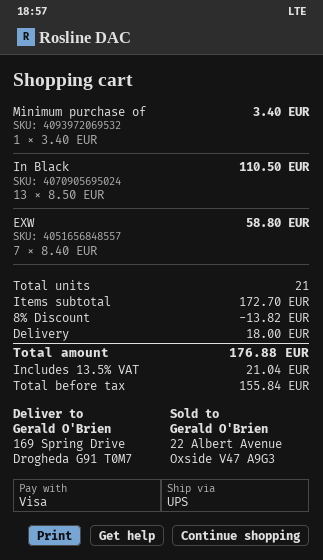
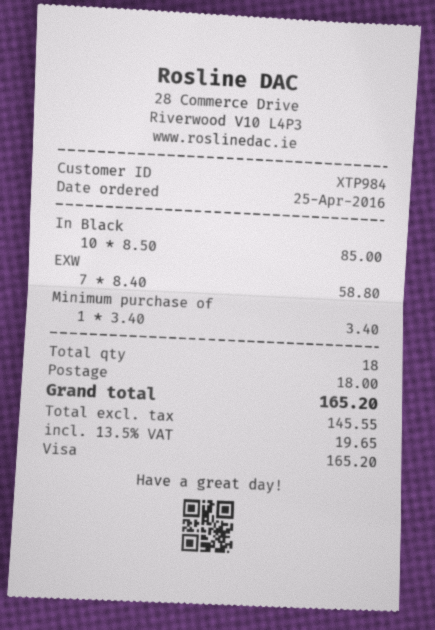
In Black: 13 x 8.50 = 110.50 -> 10 x 8.50 = 85.00
total quantity: 21 -> 18
discount: 8% = 13.82 -> none
net: 155.84 -> 145.55
tax: 13.5% = 21.04 -> 13.5% = 19.65
total: 176.88 -> 165.20

